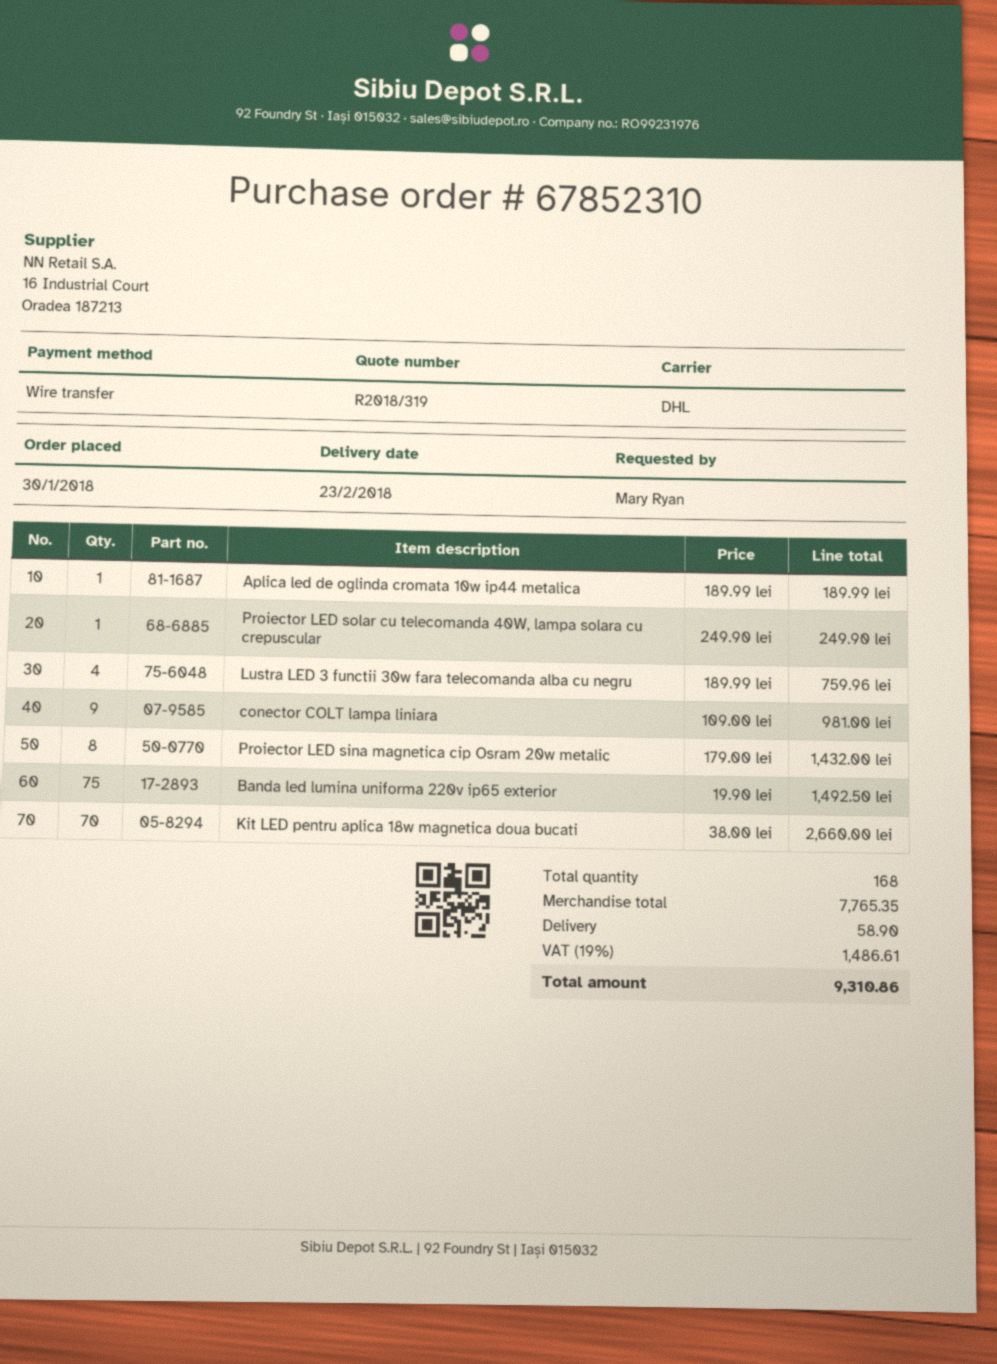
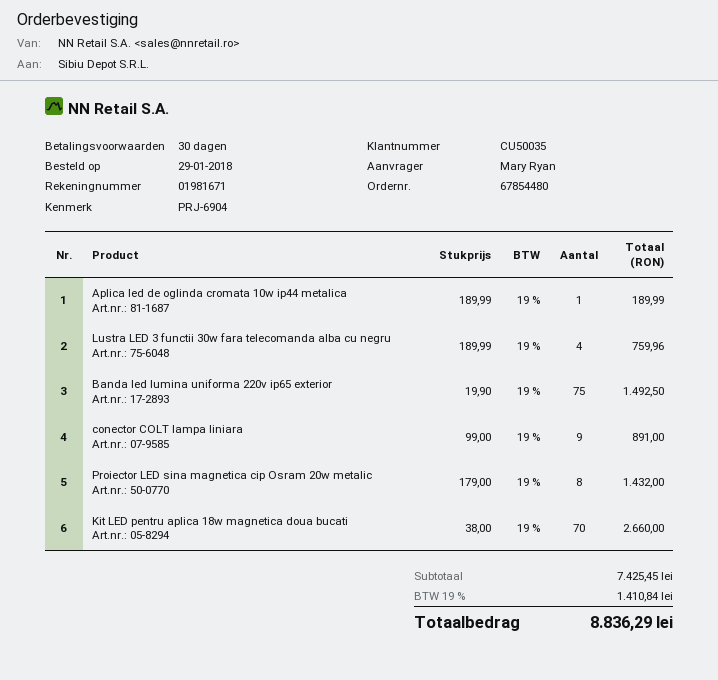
order number: 67852310 -> 67854480
order date: 2018-01-30 -> 2018-01-29
Proiector LED solar cu telecomanda 40W, lampa solara cu crepuscular: 1 x 249.90 = 249.90 -> none
conector COLT lampa liniara: 9 x 109.00 = 981.00 -> 9 x 99.00 = 891.00
subtotal: 7765.35 -> 7425.45
shipping: 58.90 -> none
tax: 19% = 1486.61 -> 19% = 1410.84
total: 9310.86 -> 8836.29

